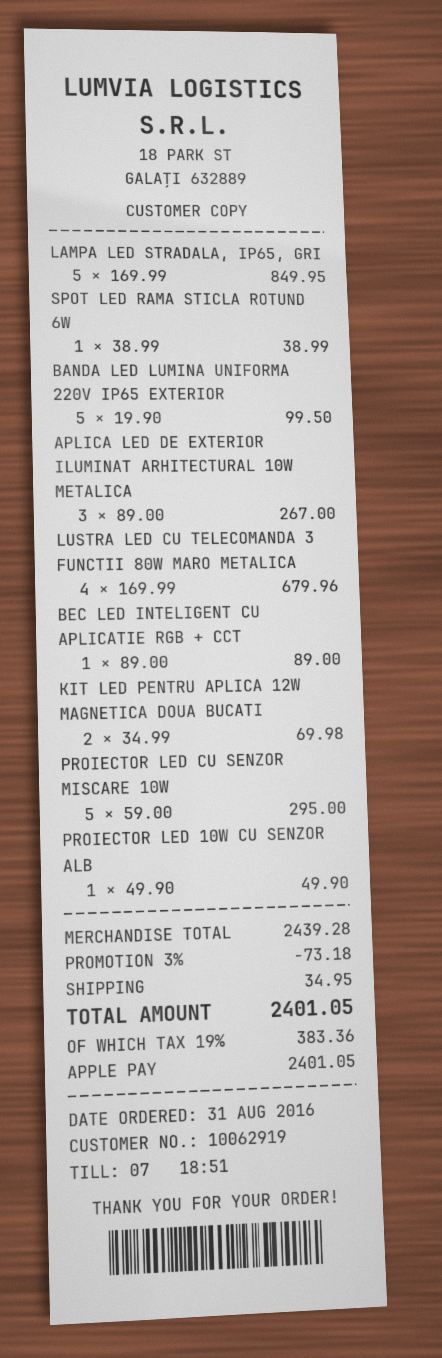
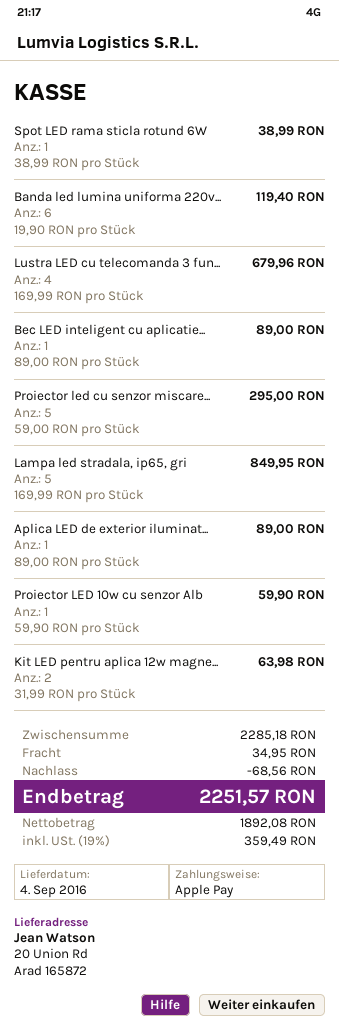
BANDA LED LUMINA UNIFORMA 220V IP65 EXTERIOR: 5 x 19.90 = 99.50 -> 6 x 19.90 = 119.40
APLICA LED DE EXTERIOR ILUMINAT ARHITECTURAL 10W METALICA: 3 x 89.00 = 267.00 -> 1 x 89.00 = 89.00
KIT LED PENTRU APLICA 12W MAGNETICA DOUA BUCATI: 2 x 34.99 = 69.98 -> 2 x 31.99 = 63.98
PROIECTOR LED 10W CU SENZOR ALB: 1 x 49.90 = 49.90 -> 1 x 59.90 = 59.90
subtotal: 2439.28 -> 2285.18
discount: 73.18 -> 68.56
tax: 19% = 383.36 -> 19% = 359.49
total: 2401.05 -> 2251.57

